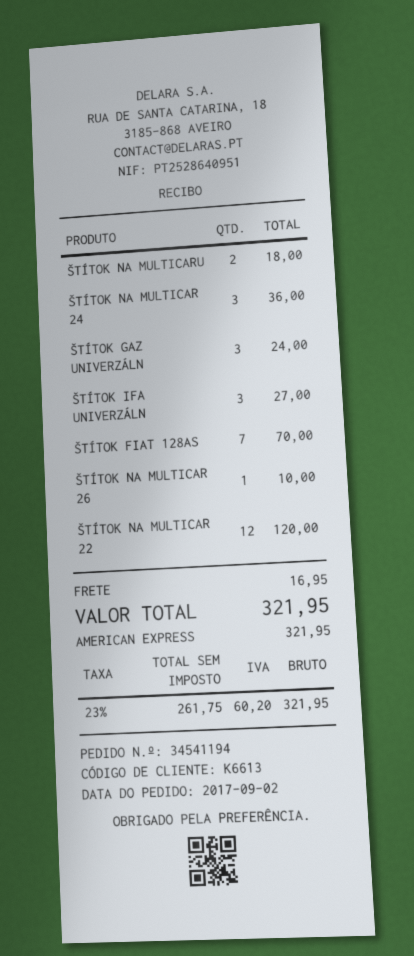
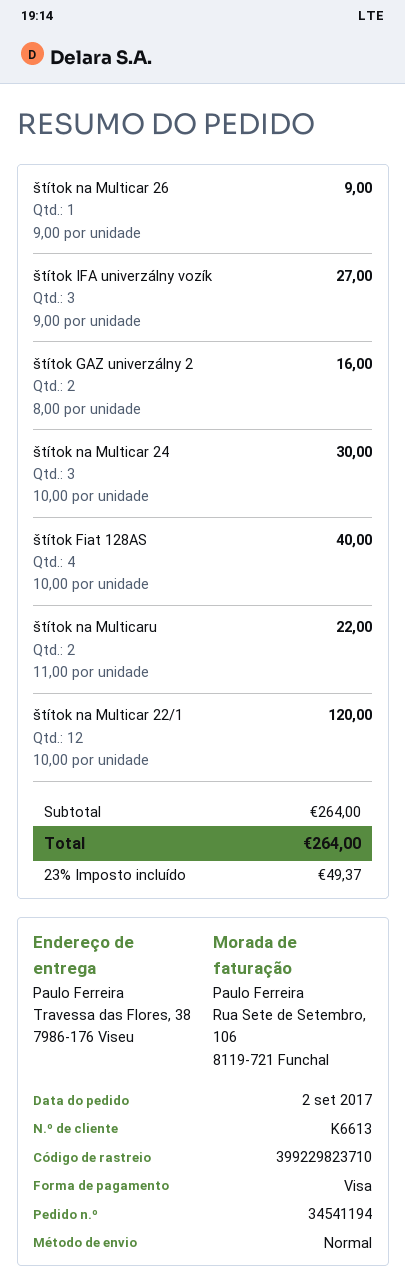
payment method: American Express -> Visa
ŠTÍTOK NA MULTICARU: 2 for 18.00 -> 2 for 22.00
ŠTÍTOK NA MULTICAR 24: 3 for 36.00 -> 3 for 30.00
ŠTÍTOK GAZ UNIVERZÁLN: 3 for 24.00 -> 2 for 16.00
ŠTÍTOK FIAT 128AS: 7 for 70.00 -> 4 for 40.00
ŠTÍTOK NA MULTICAR 26: 1 for 10.00 -> 1 for 9.00
shipping: 16.95 -> none
tax: 23% = 60.20 -> 23% = 49.37
total: 321.95 -> 264.00

